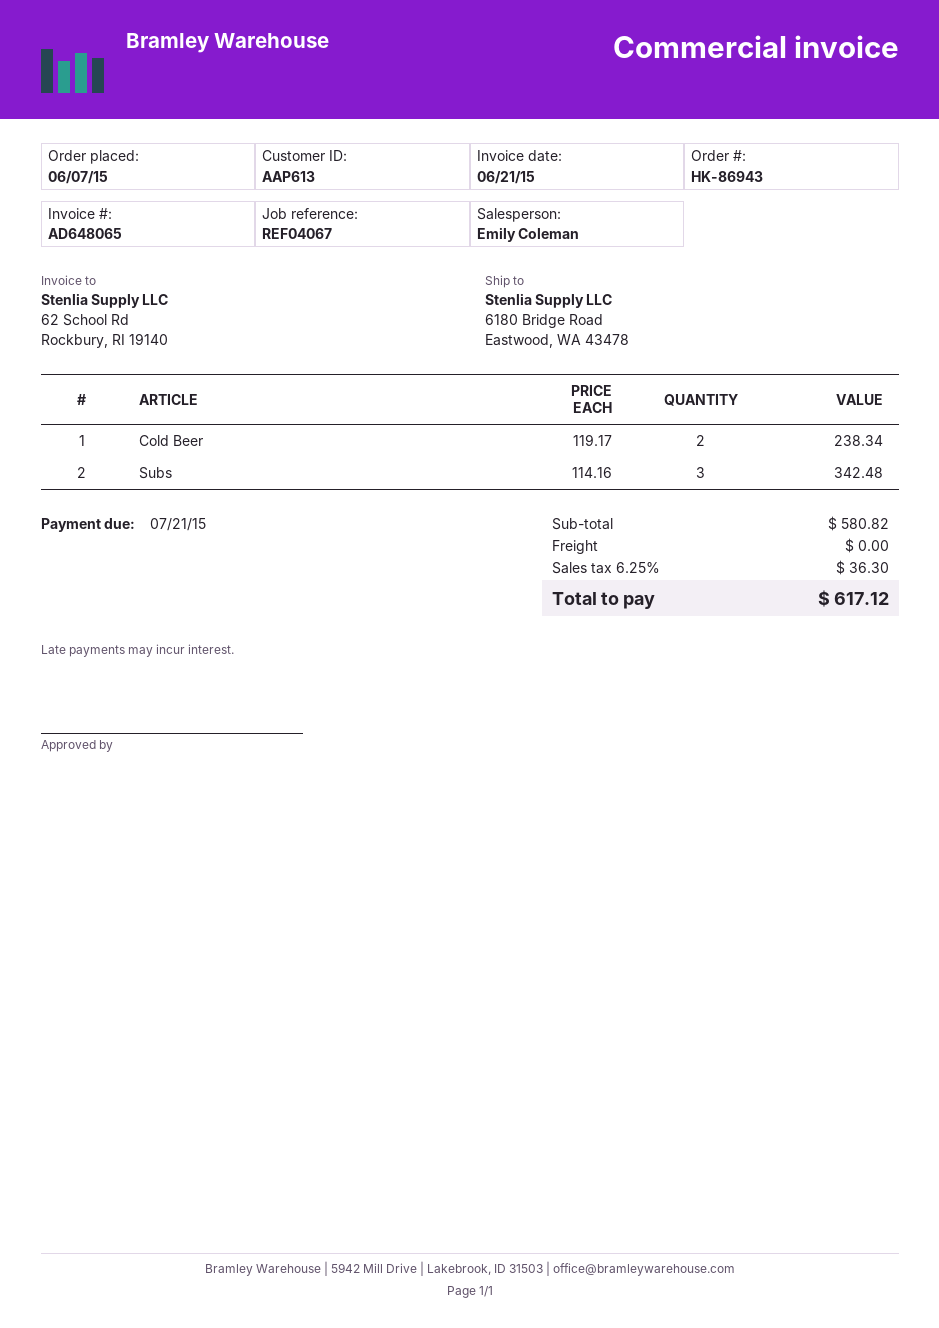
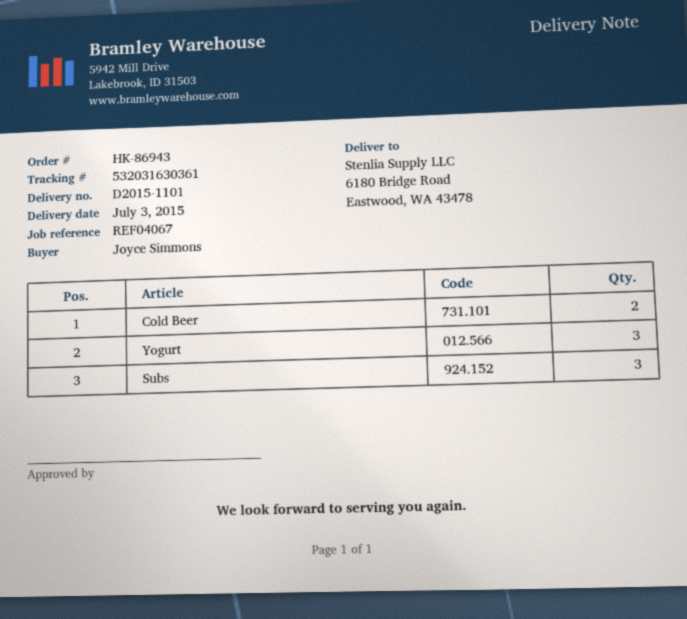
Yogurt: none -> 3

